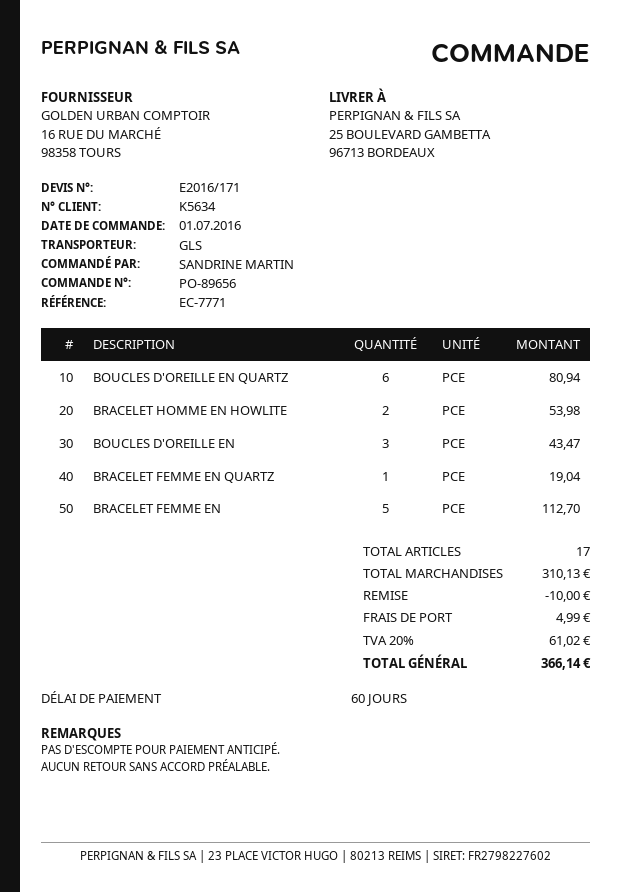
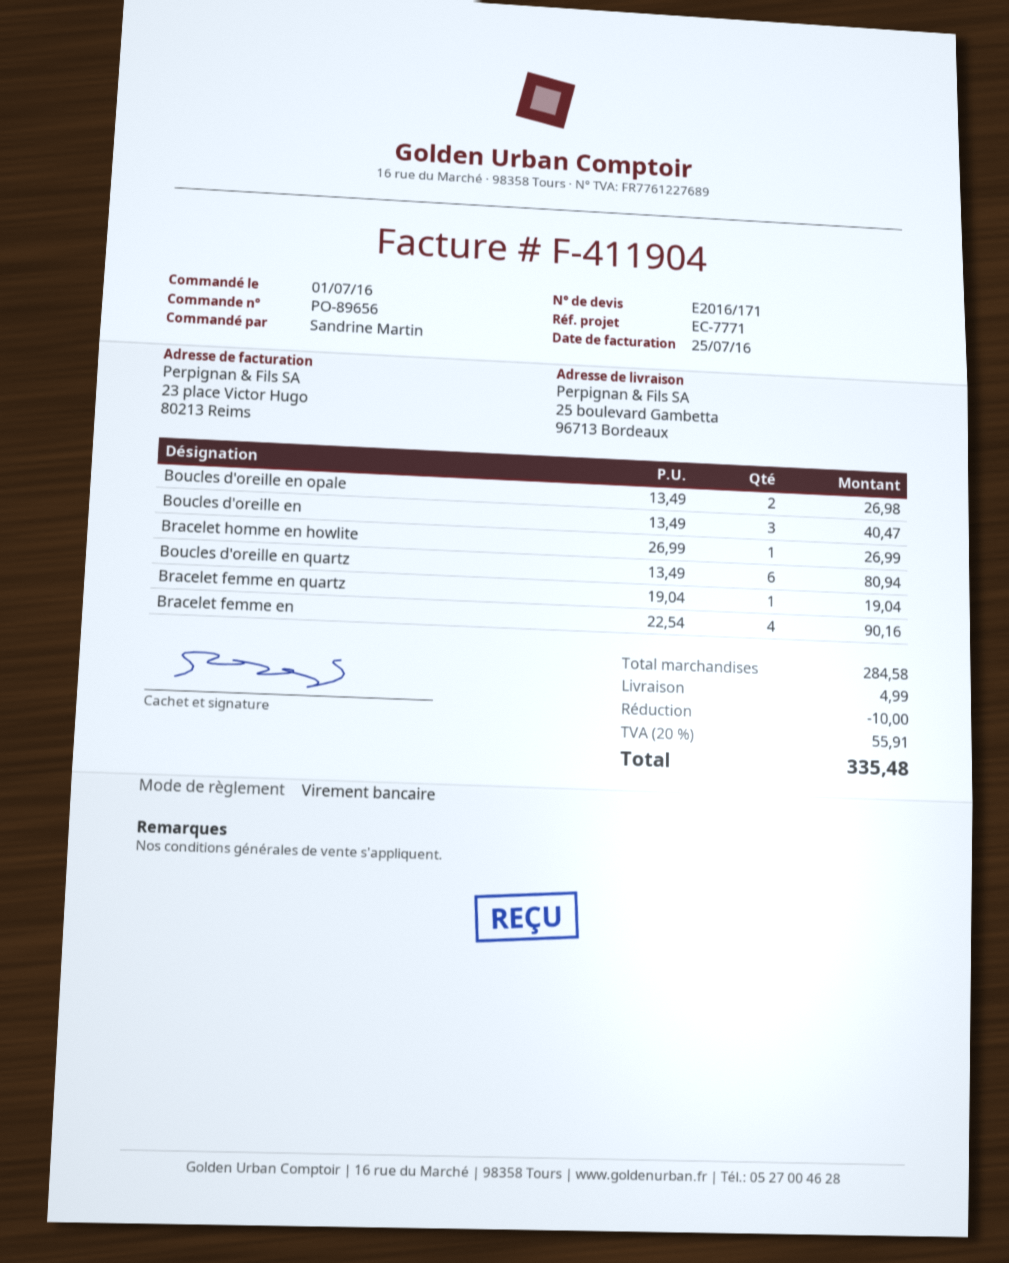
BRACELET HOMME EN HOWLITE: 2 for 53.98 -> 1 for 26.99
BOUCLES D'OREILLE EN: 3 for 43.47 -> 3 for 40.47
BRACELET FEMME EN: 5 for 112.70 -> 4 for 90.16
Boucles d'oreille en opale: none -> 2 for 26.98
subtotal: 310.13 -> 284.58
tax: 20% = 61.02 -> 20% = 55.91
total: 366.14 -> 335.48

